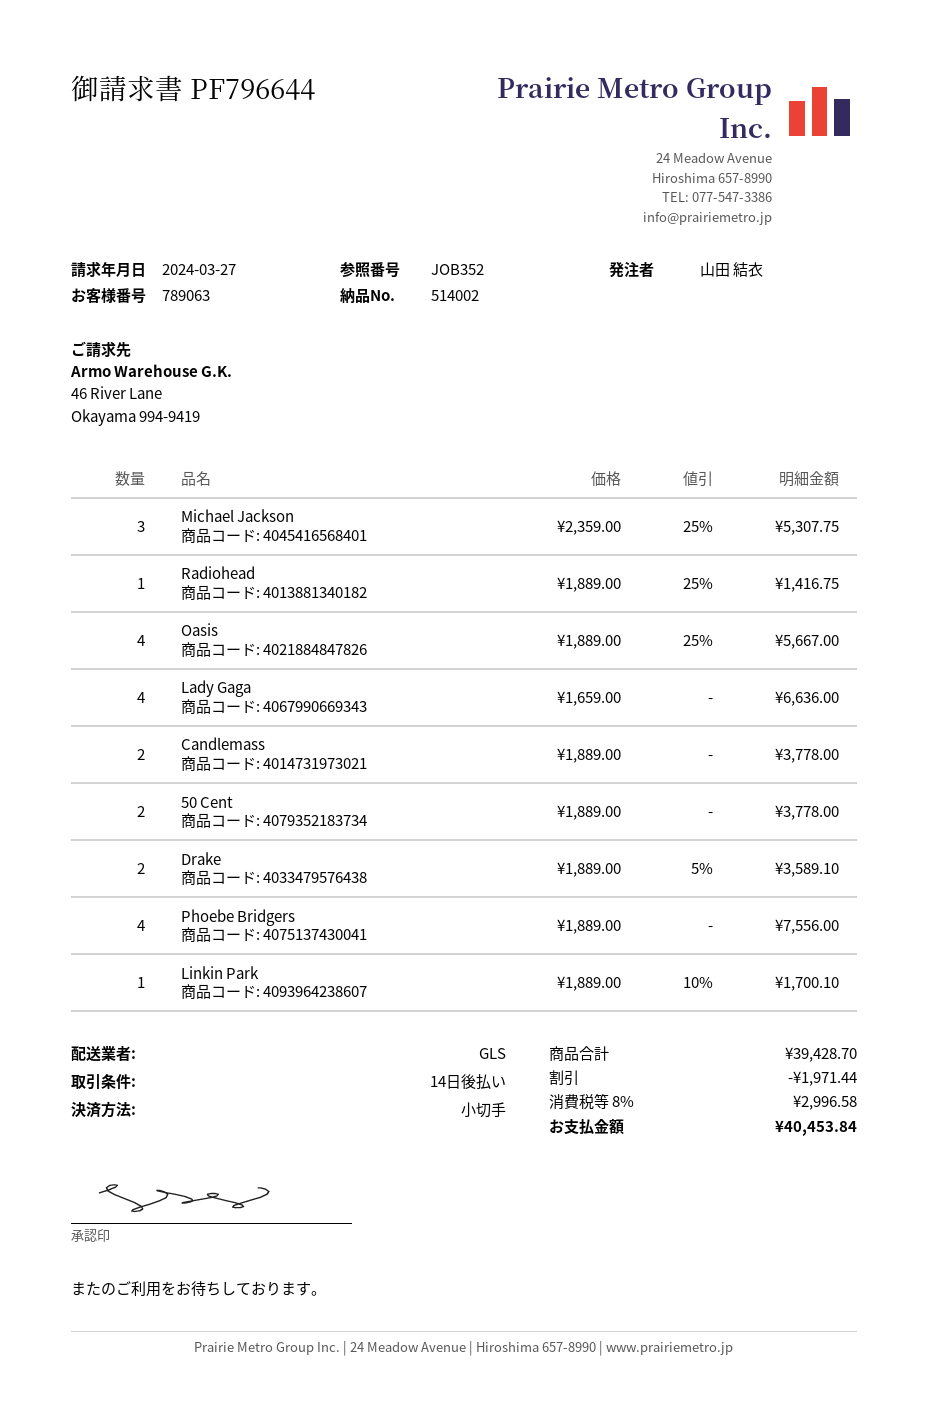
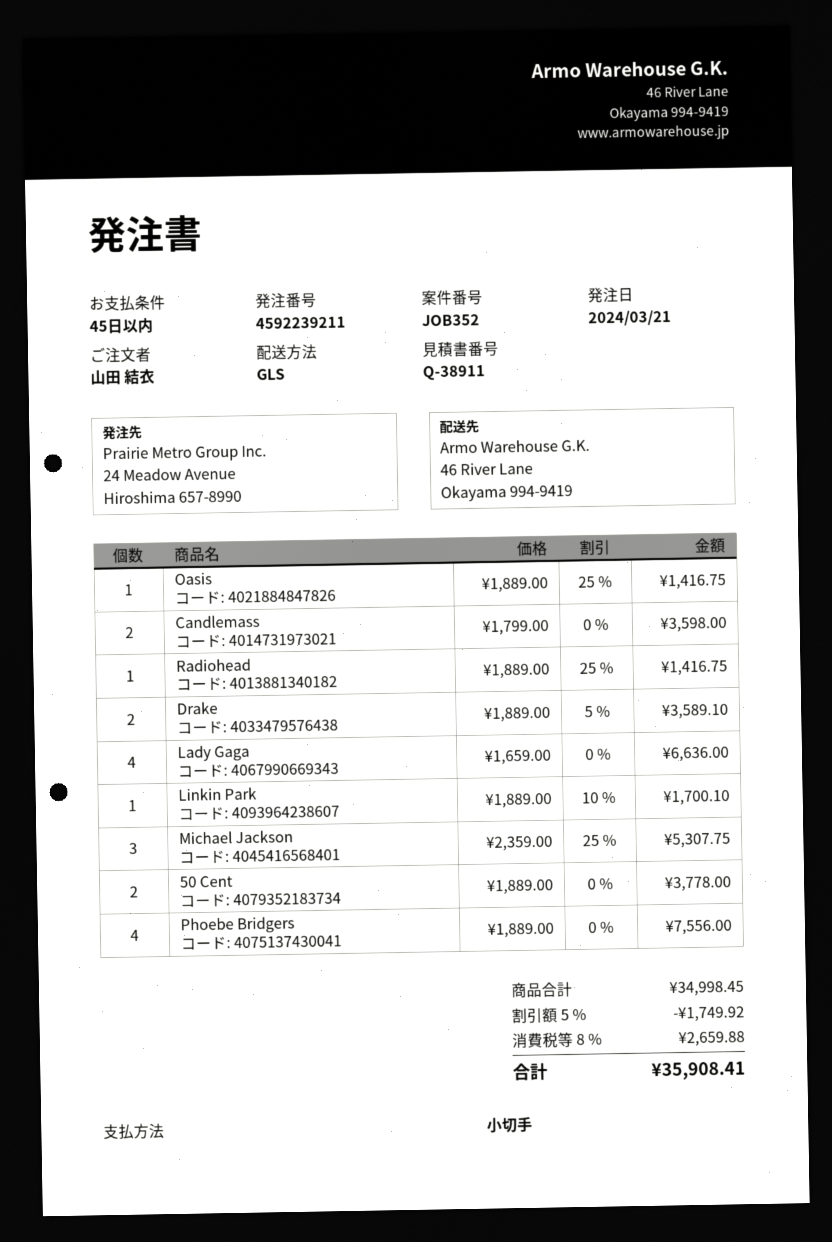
payment terms: 14 days -> 45 days
Oasis: 4 x 1889.00 - 25% = 5667.00 -> 1 x 1889.00 - 25% = 1416.75
Candlemass: 2 x 1889.00 = 3778.00 -> 2 x 1799.00 = 3598.00
subtotal: 39428.70 -> 34998.45
discount: 1971.44 -> 1749.92
tax: 8% = 2996.58 -> 8% = 2659.88
total: 40453.84 -> 35908.41

